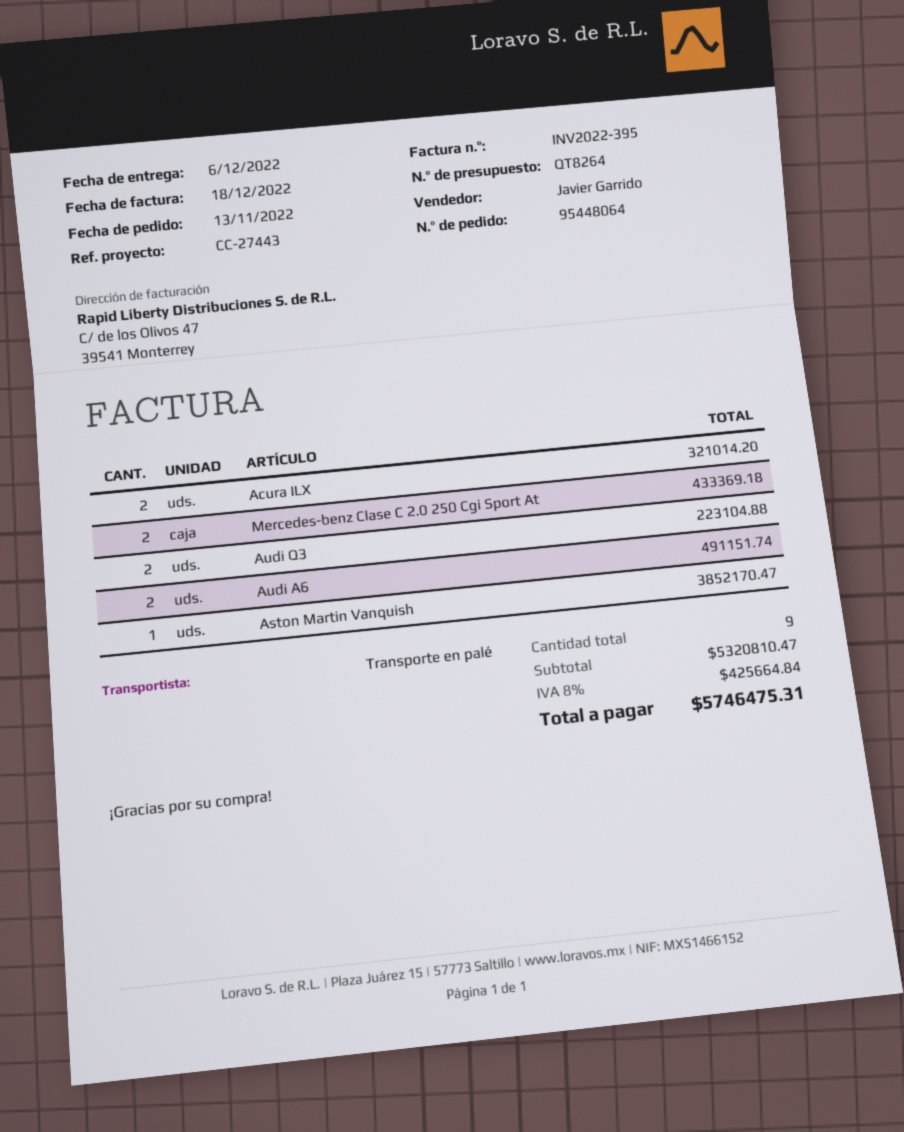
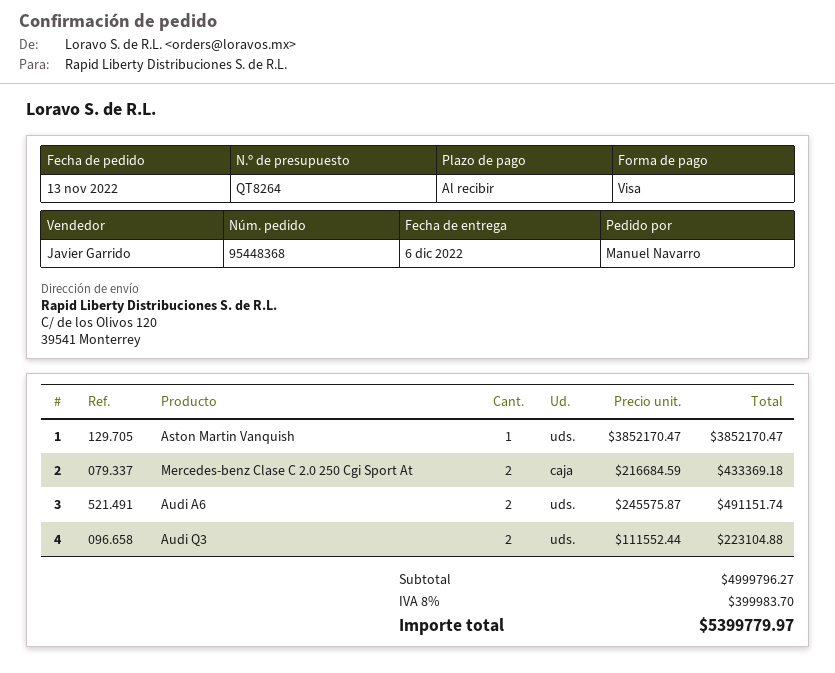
order number: 95448064 -> 95448368
Acura ILX: 2 for 321014.20 -> none
subtotal: 5320810.47 -> 4999796.27
tax: 8% = 425664.84 -> 8% = 399983.70
total: 5746475.31 -> 5399779.97

